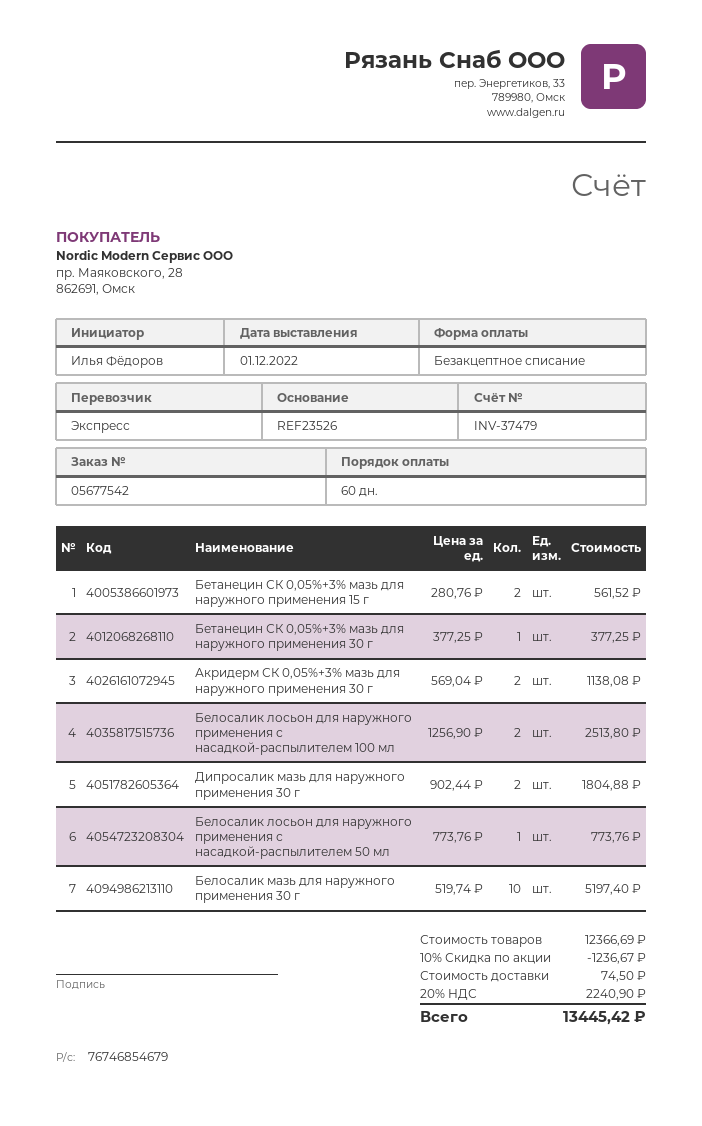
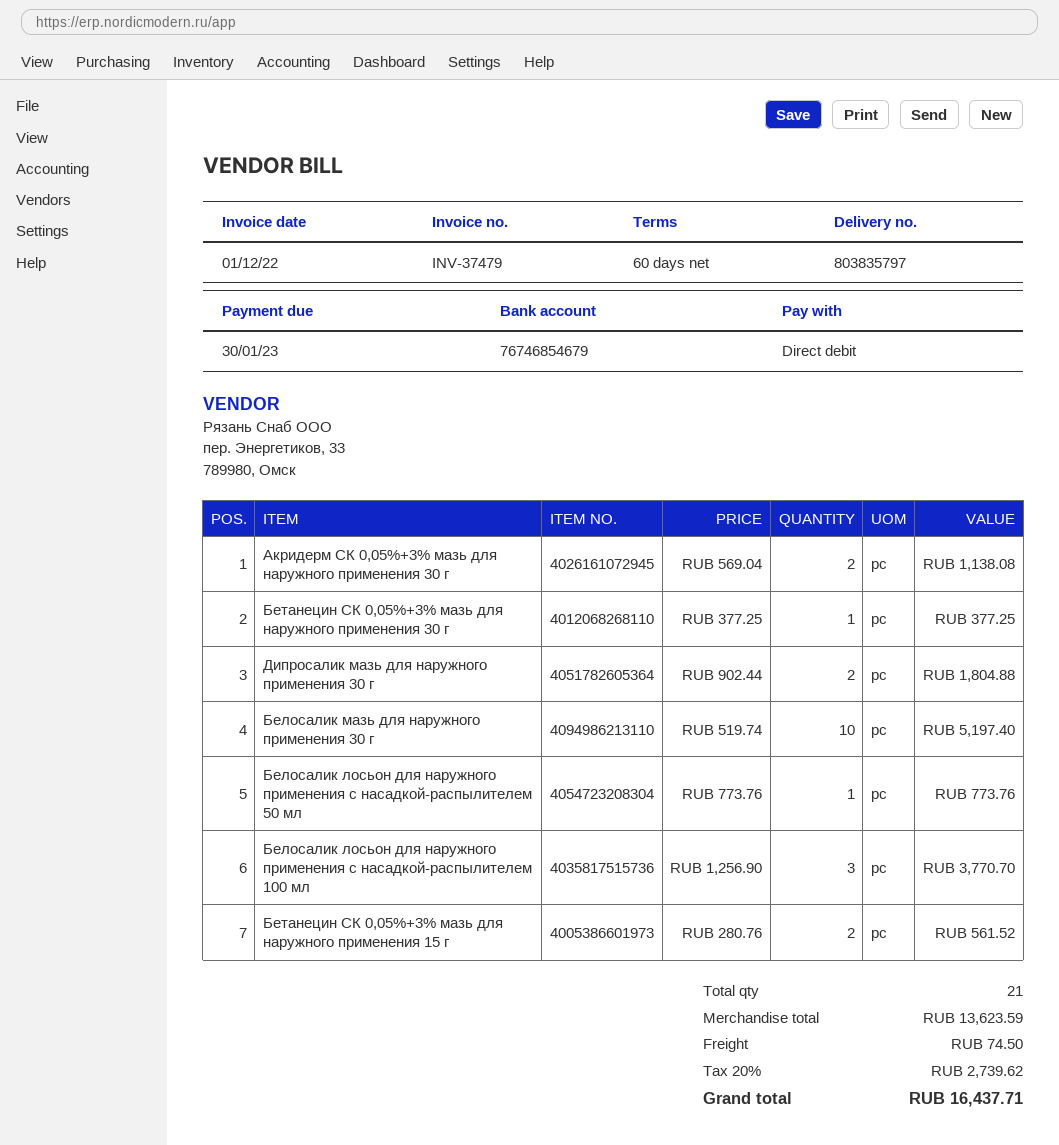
Белосалик лосьон для наружного применения с насадкой-распылителем 100 мл: 2 x 1256.90 = 2513.80 -> 3 x 1256.90 = 3770.70
subtotal: 12366.69 -> 13623.59
discount: 10% = 1236.67 -> none
tax: 20% = 2240.90 -> 20% = 2739.62
total: 13445.42 -> 16437.71

